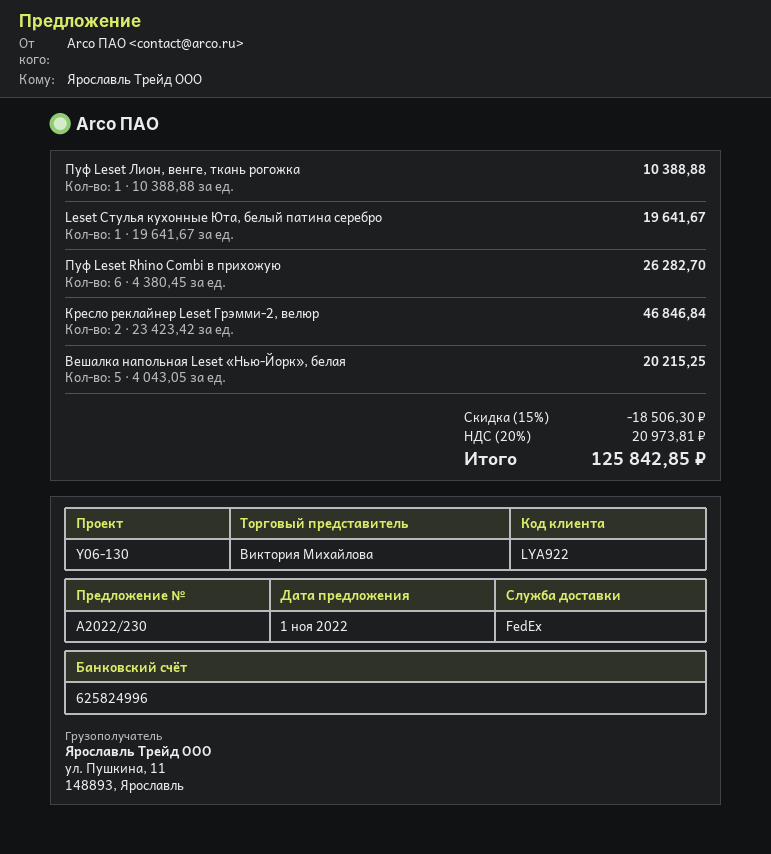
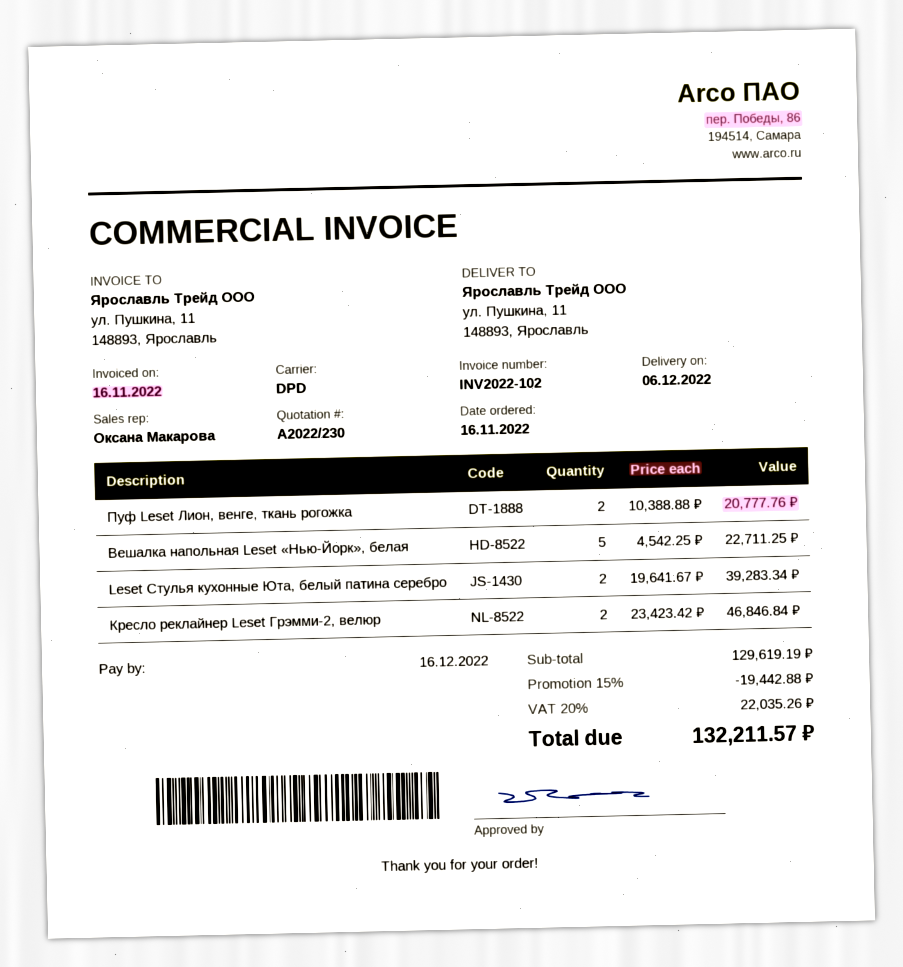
sales rep: Виктория Михайлова -> Оксана Макарова
shipping method: FedEx -> DPD
Пуф Leset Лион, венге, ткань рогожка: 1 x 10388.88 = 10388.88 -> 2 x 10388.88 = 20777.76
Leset Стулья кухонные Юта, белый патина серебро: 1 x 19641.67 = 19641.67 -> 2 x 19641.67 = 39283.34
Пуф Leset Rhino Combi в прихожую: 6 x 4380.45 = 26282.70 -> none
Вешалка напольная Leset «Нью-Йорк», белая: 5 x 4043.05 = 20215.25 -> 5 x 4542.25 = 22711.25
discount: 15% = 18506.30 -> 15% = 19442.88
tax: 20% = 20973.81 -> 20% = 22035.26
total: 125842.85 -> 132211.57

